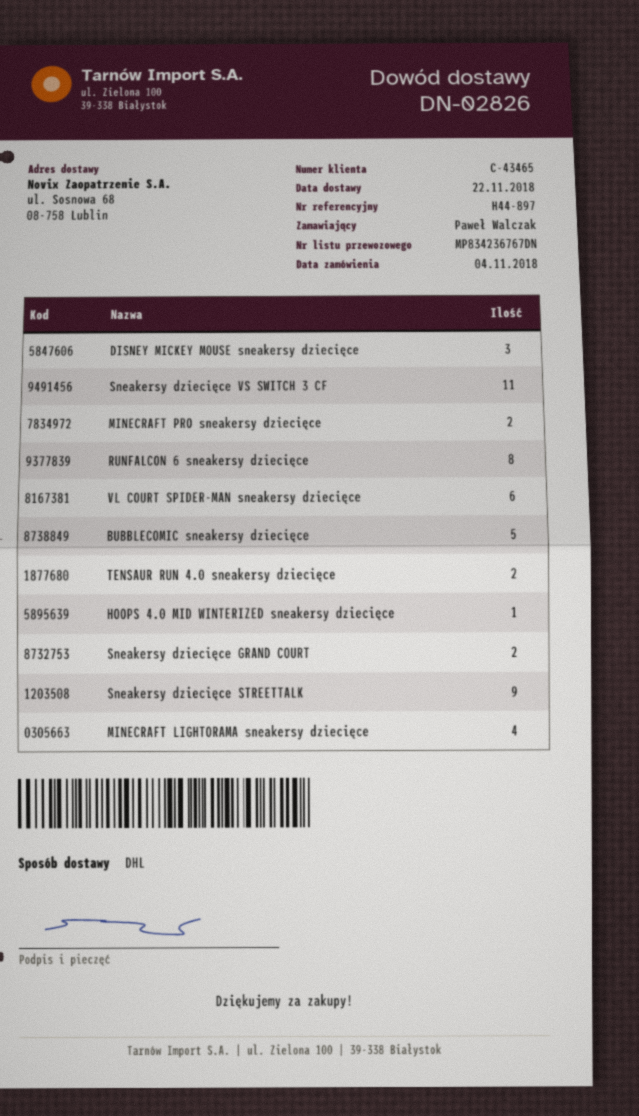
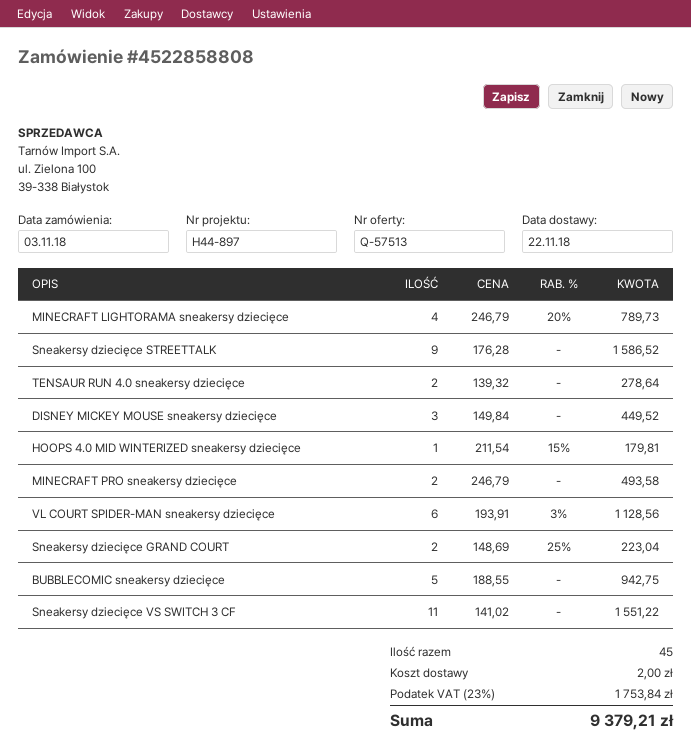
order date: 2018-11-04 -> 2018-11-03
RUNFALCON 6 sneakersy dziecięce: 8 -> none

